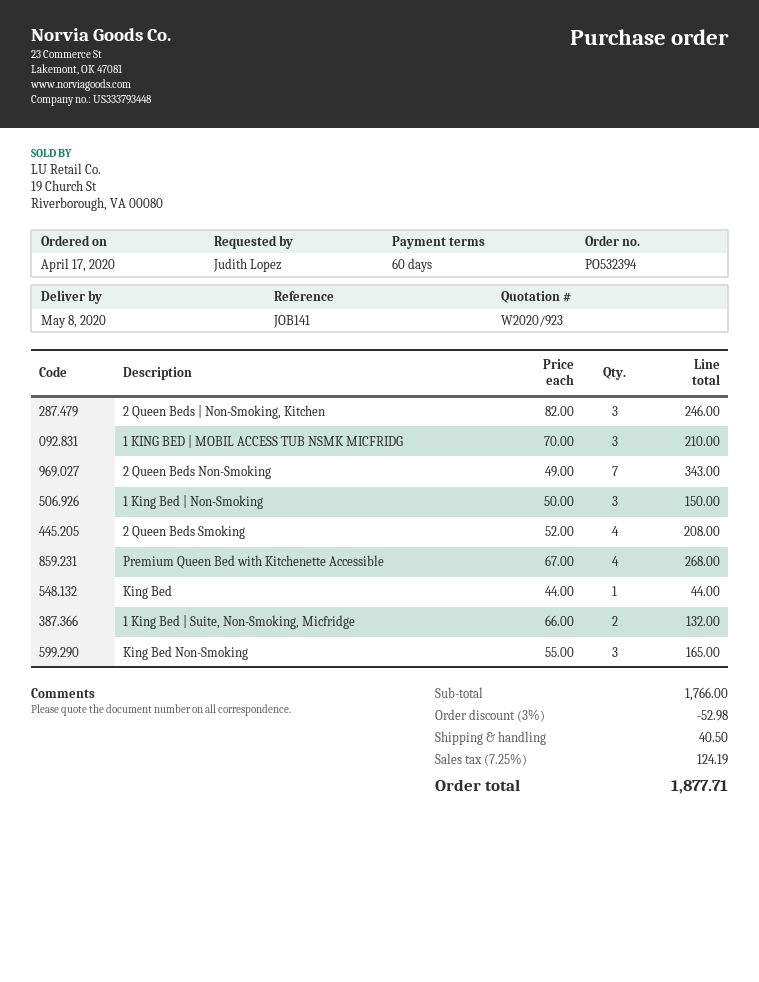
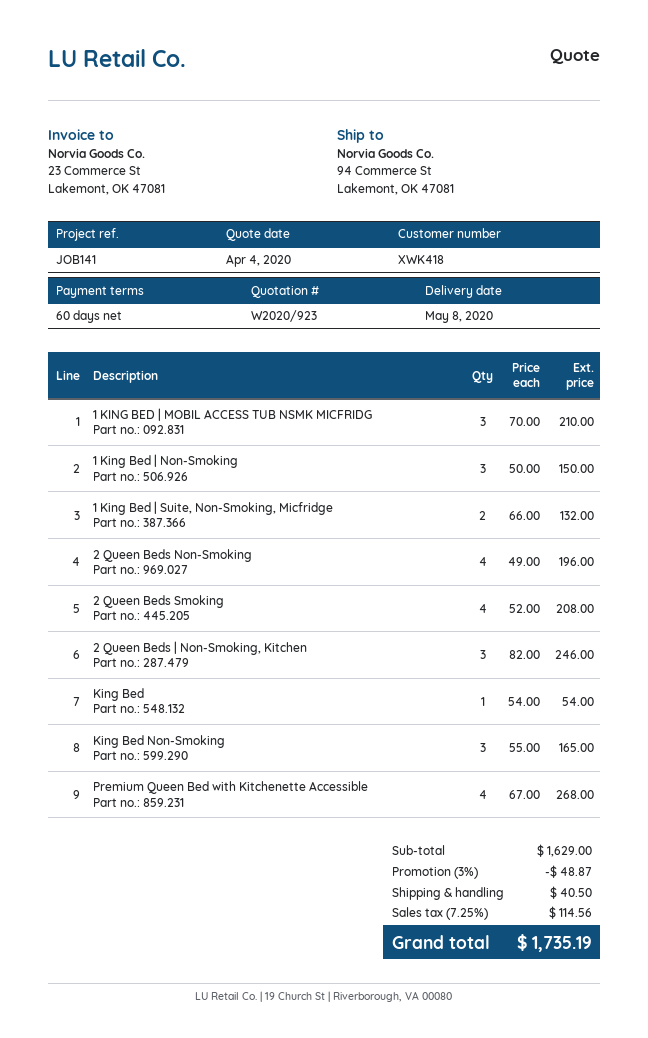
2 Queen Beds Non-Smoking: 7 x 49.00 = 343.00 -> 4 x 49.00 = 196.00
King Bed: 1 x 44.00 = 44.00 -> 1 x 54.00 = 54.00
subtotal: 1766.00 -> 1629.00
discount: 3% = 52.98 -> 3% = 48.87
tax: 7.25% = 124.19 -> 7.25% = 114.56
total: 1877.71 -> 1735.19

